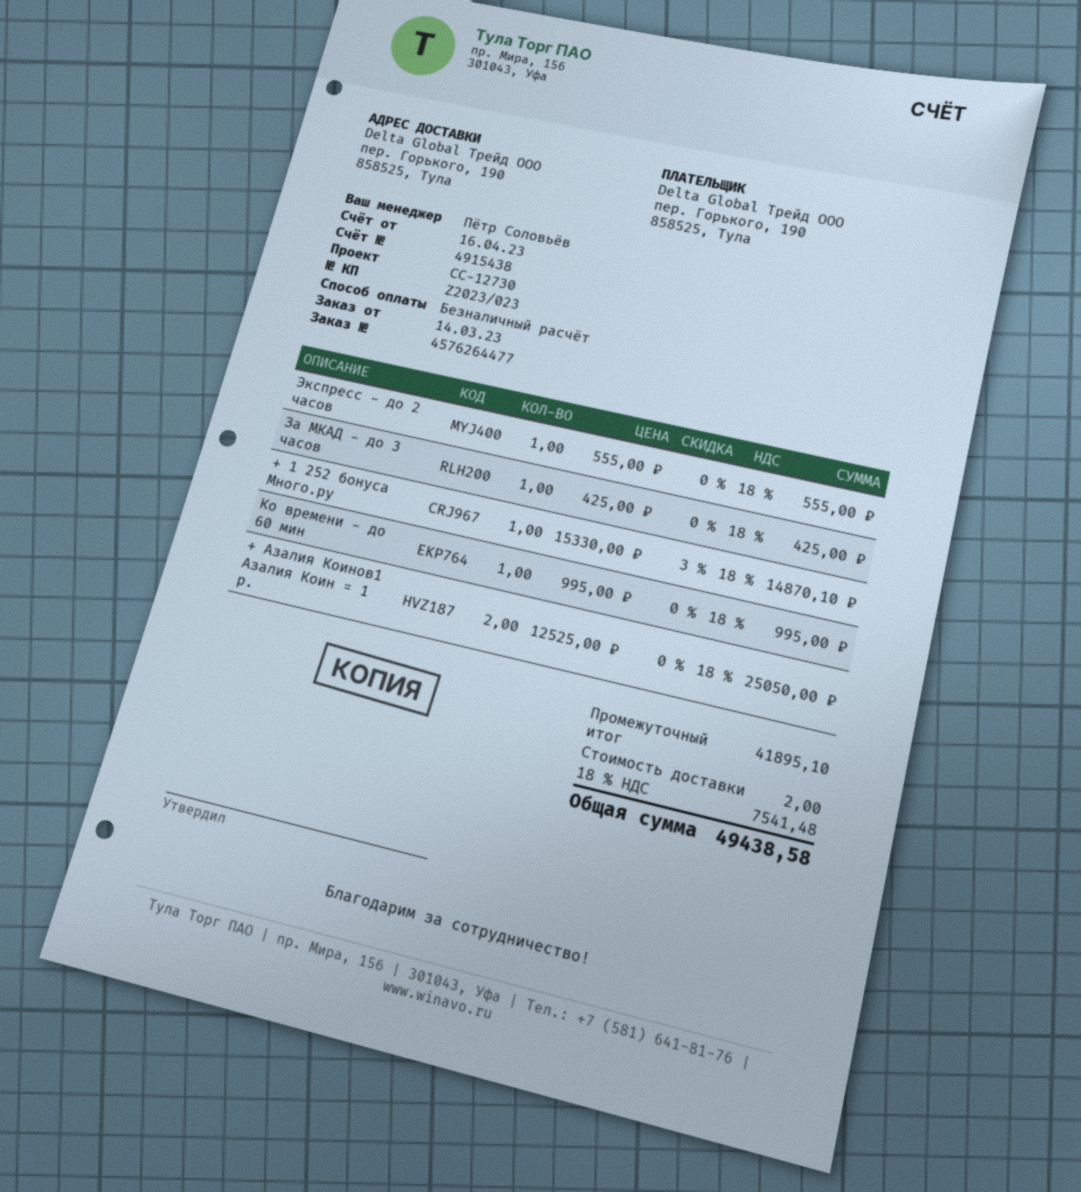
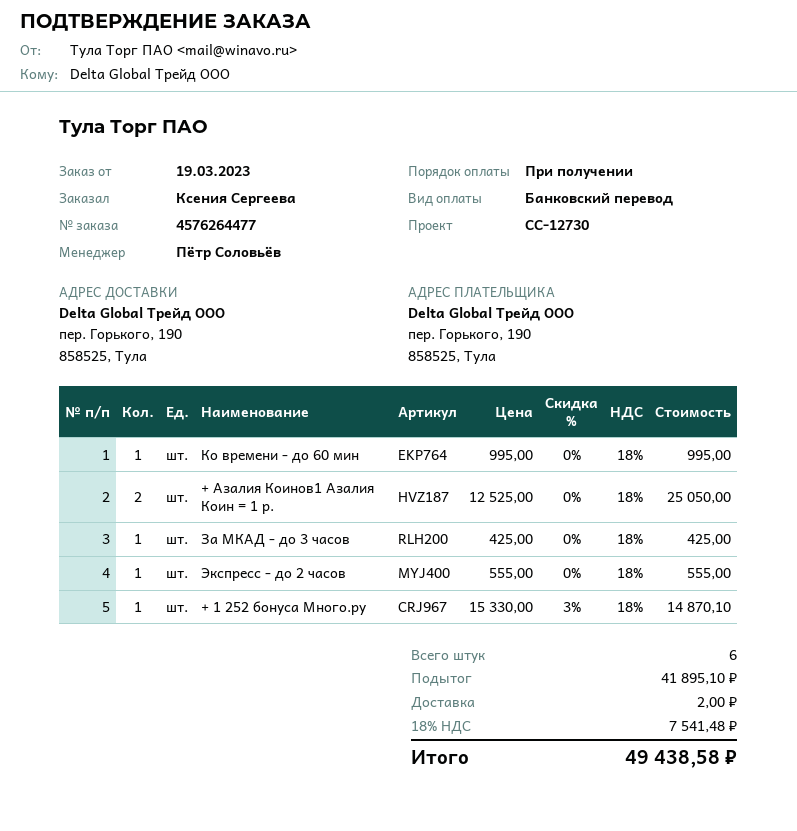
order date: 2023-03-14 -> 2023-03-19

